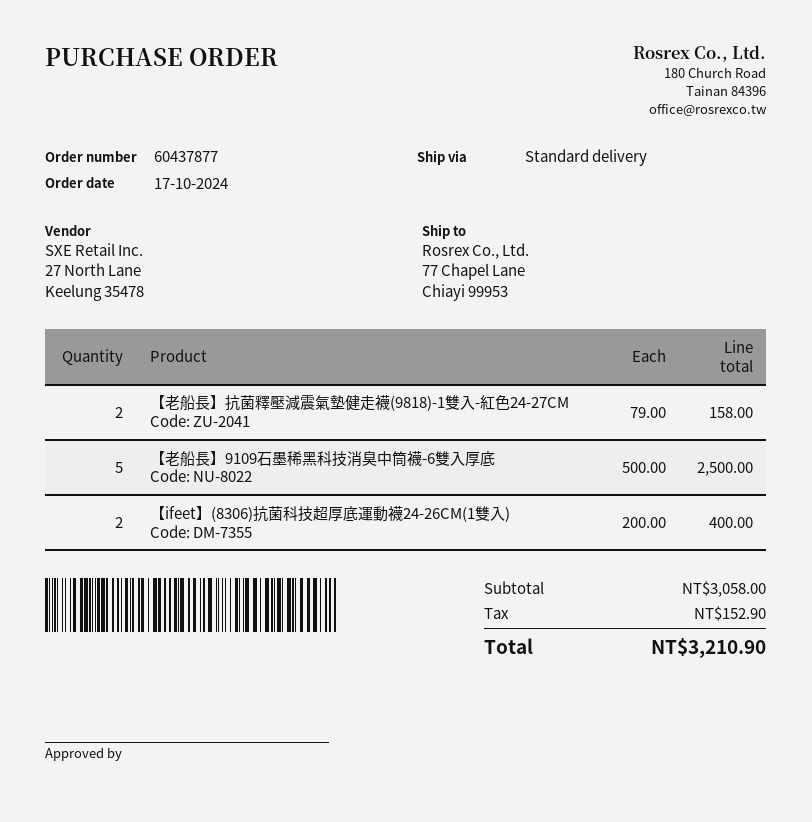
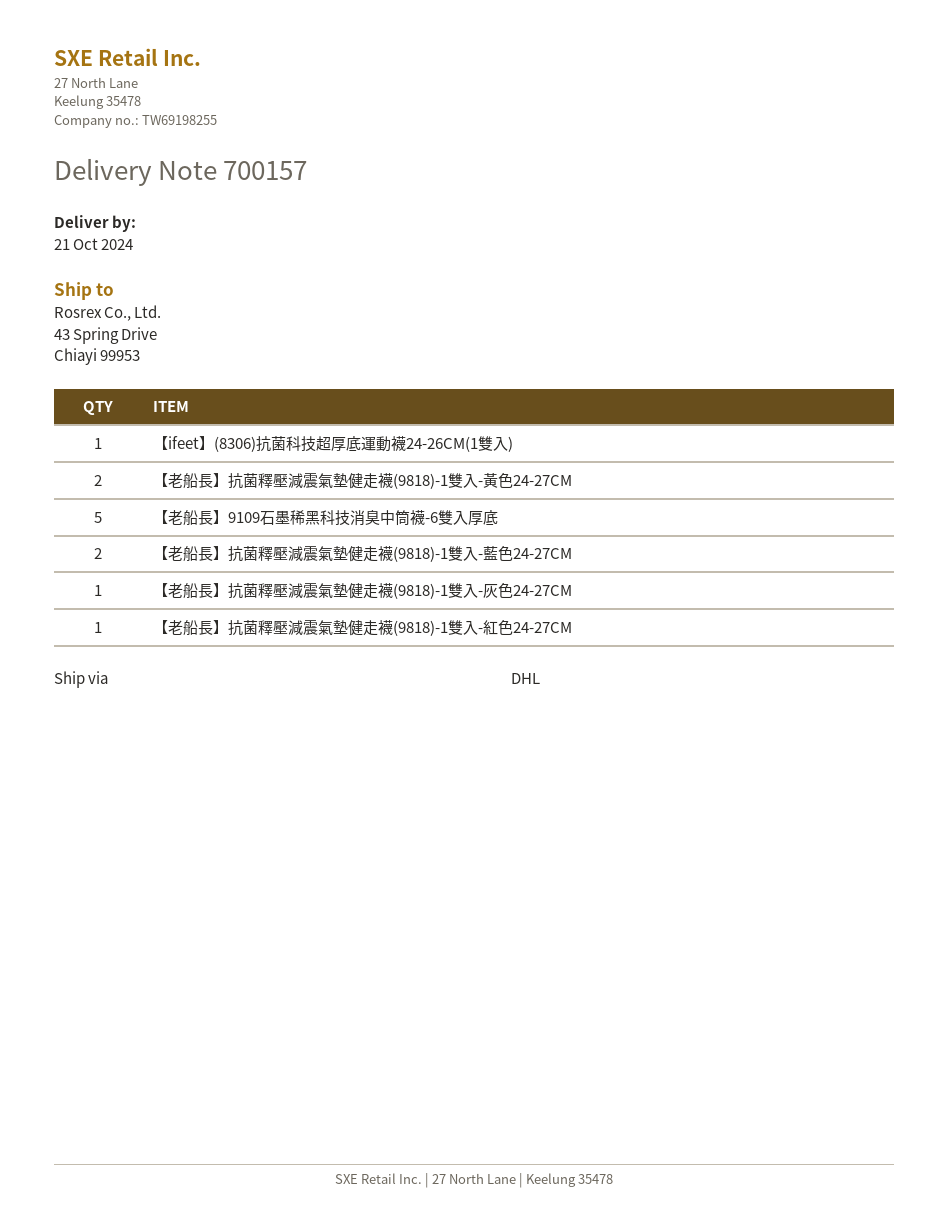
shipping method: standard -> DHL
ship to: 77 Chapel Lane, Chiayi 99953 -> 43 Spring Drive, Chiayi 99953
【老船長】抗菌釋壓減震氣墊健走襪(9818)-1雙入-紅色24-27CM: 2 -> 1
【ifeet】(8306)抗菌科技超厚底運動襪24-26CM(1雙入): 2 -> 1
【老船長】抗菌釋壓減震氣墊健走襪(9818)-1雙入-黃色24-27CM: none -> 2
【老船長】抗菌釋壓減震氣墊健走襪(9818)-1雙入-藍色24-27CM: none -> 2
【老船長】抗菌釋壓減震氣墊健走襪(9818)-1雙入-灰色24-27CM: none -> 1

